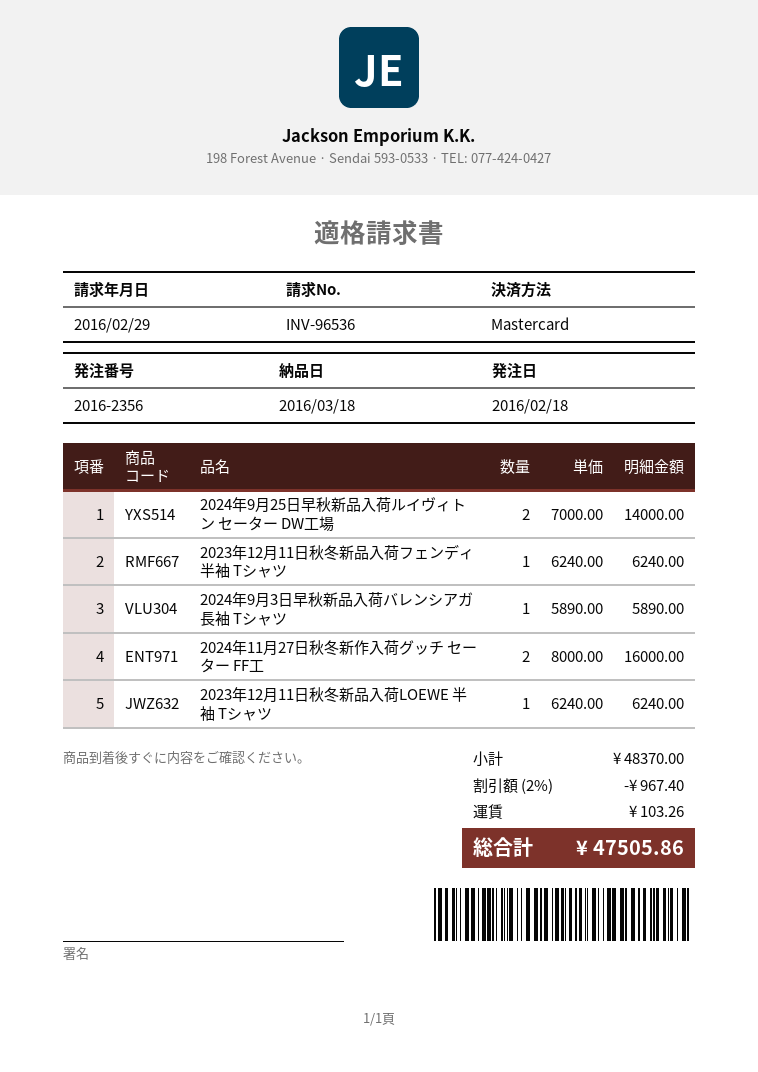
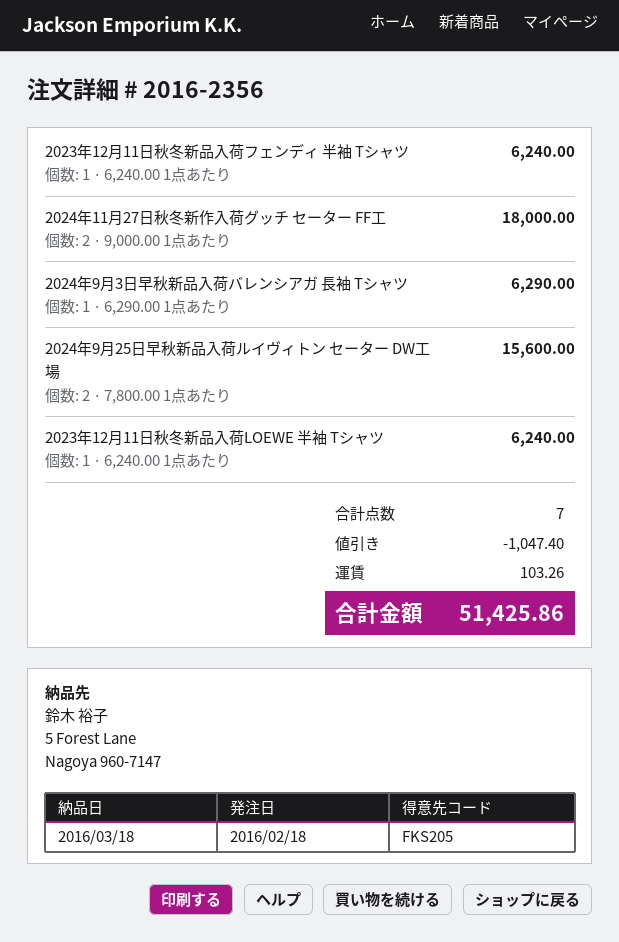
2024年9月25日早秋新品入荷ルイヴィトン セーター DW工場: 2 x 7000.00 = 14000.00 -> 2 x 7800.00 = 15600.00
2024年9月3日早秋新品入荷バレンシアガ 長袖 Tシャツ: 1 x 5890.00 = 5890.00 -> 1 x 6290.00 = 6290.00
2024年11月27日秋冬新作入荷グッチ セーター FF工: 2 x 8000.00 = 16000.00 -> 2 x 9000.00 = 18000.00
discount: 967.40 -> 1047.40
total: 47505.86 -> 51425.86

